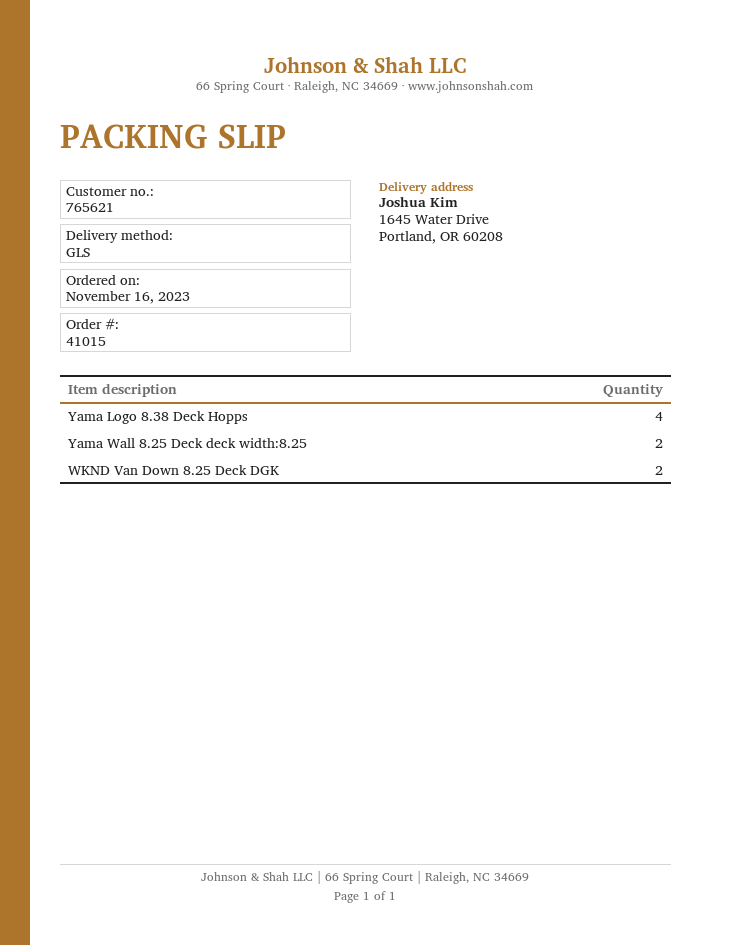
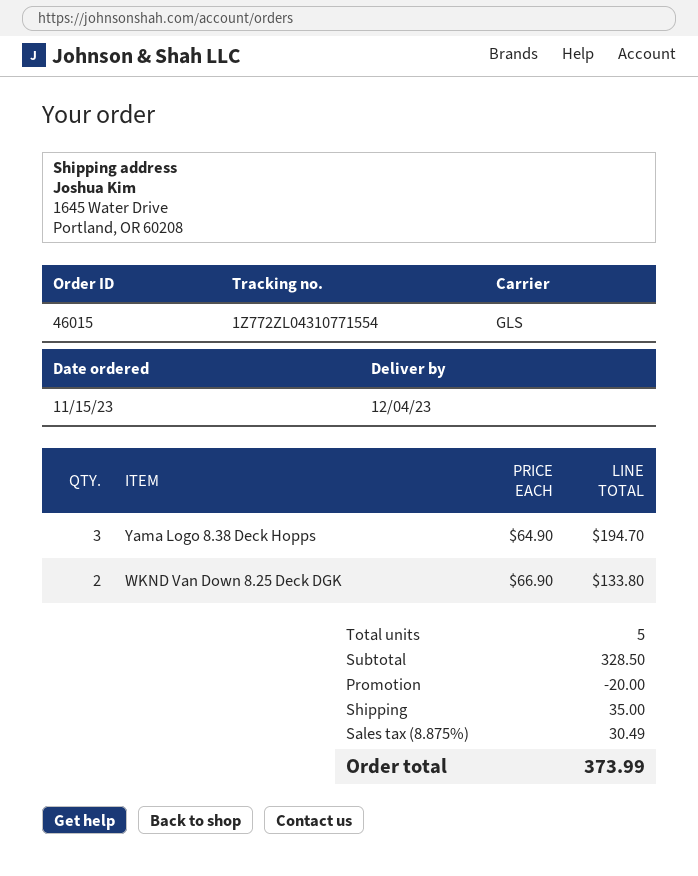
order number: 41015 -> 46015
order date: 2023-11-16 -> 2023-11-15
Yama Logo 8.38 Deck Hopps: 4 -> 3
Yama Wall 8.25 Deck deck width:8.25: 2 -> none

